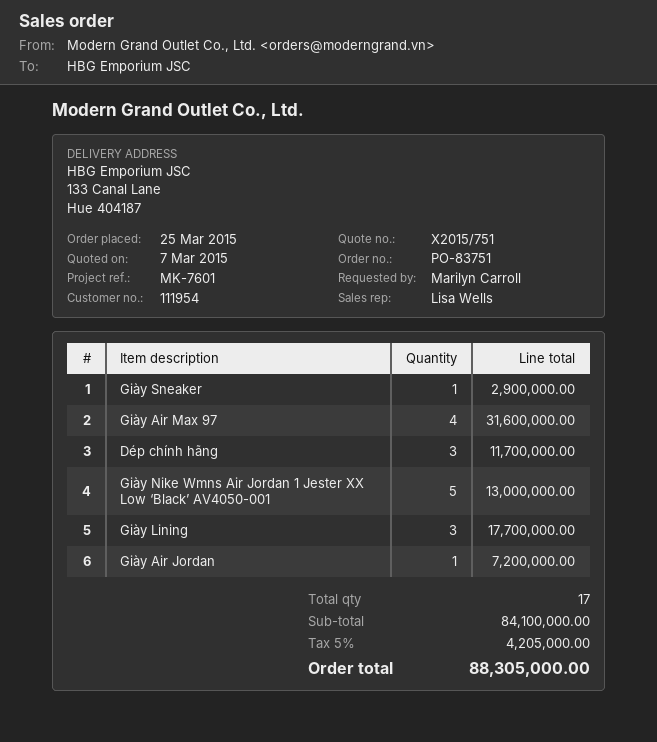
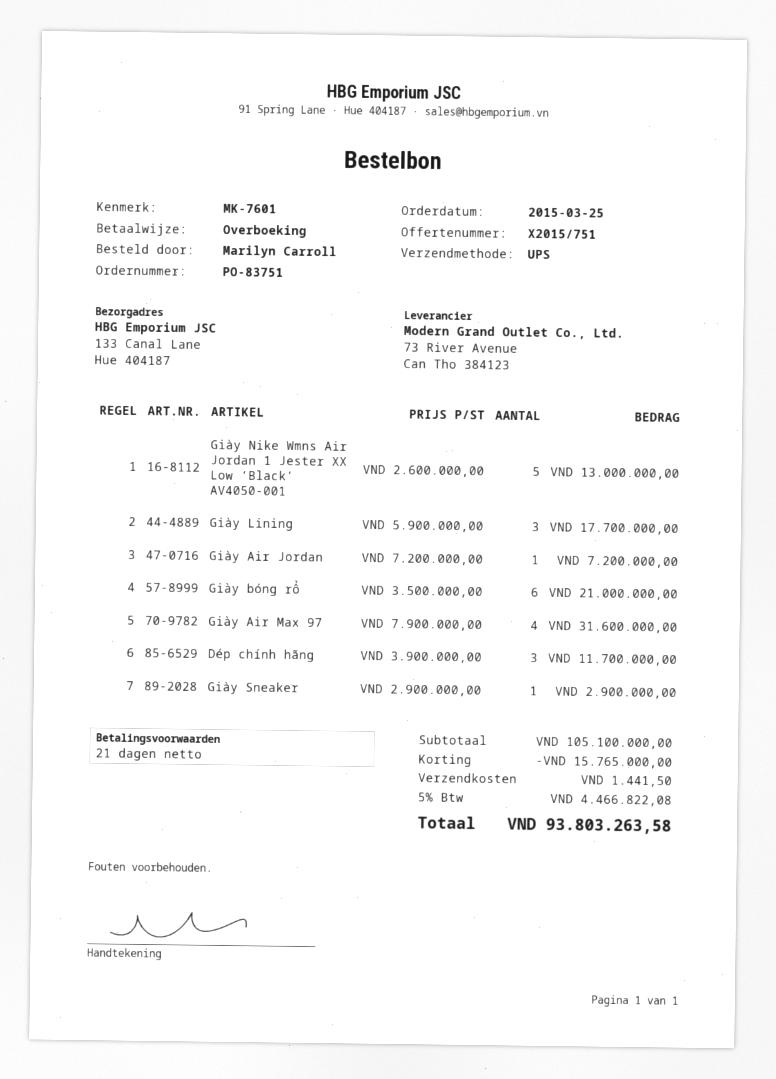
Giày bóng rổ: none -> 6 for 21000000.00
subtotal: 84100000.00 -> 105100000.00
discount: none -> 15765000.00
shipping: none -> 1441.50
tax: 5% = 4205000.00 -> 5% = 4466822.08
total: 88305000.00 -> 93803263.58

